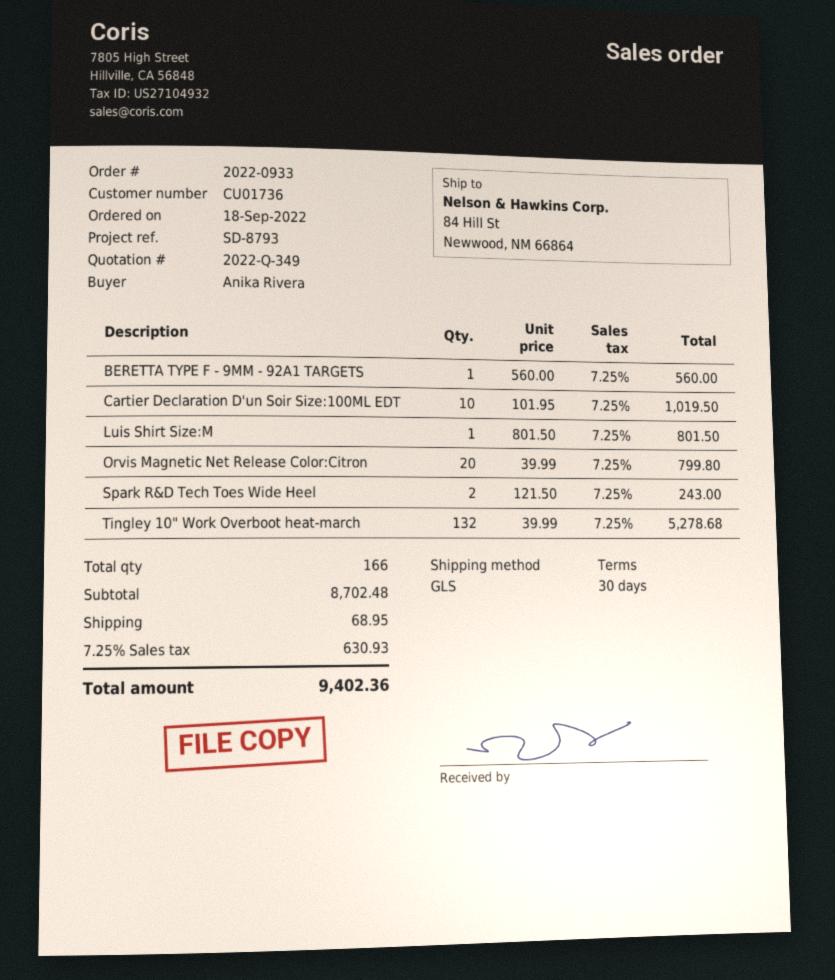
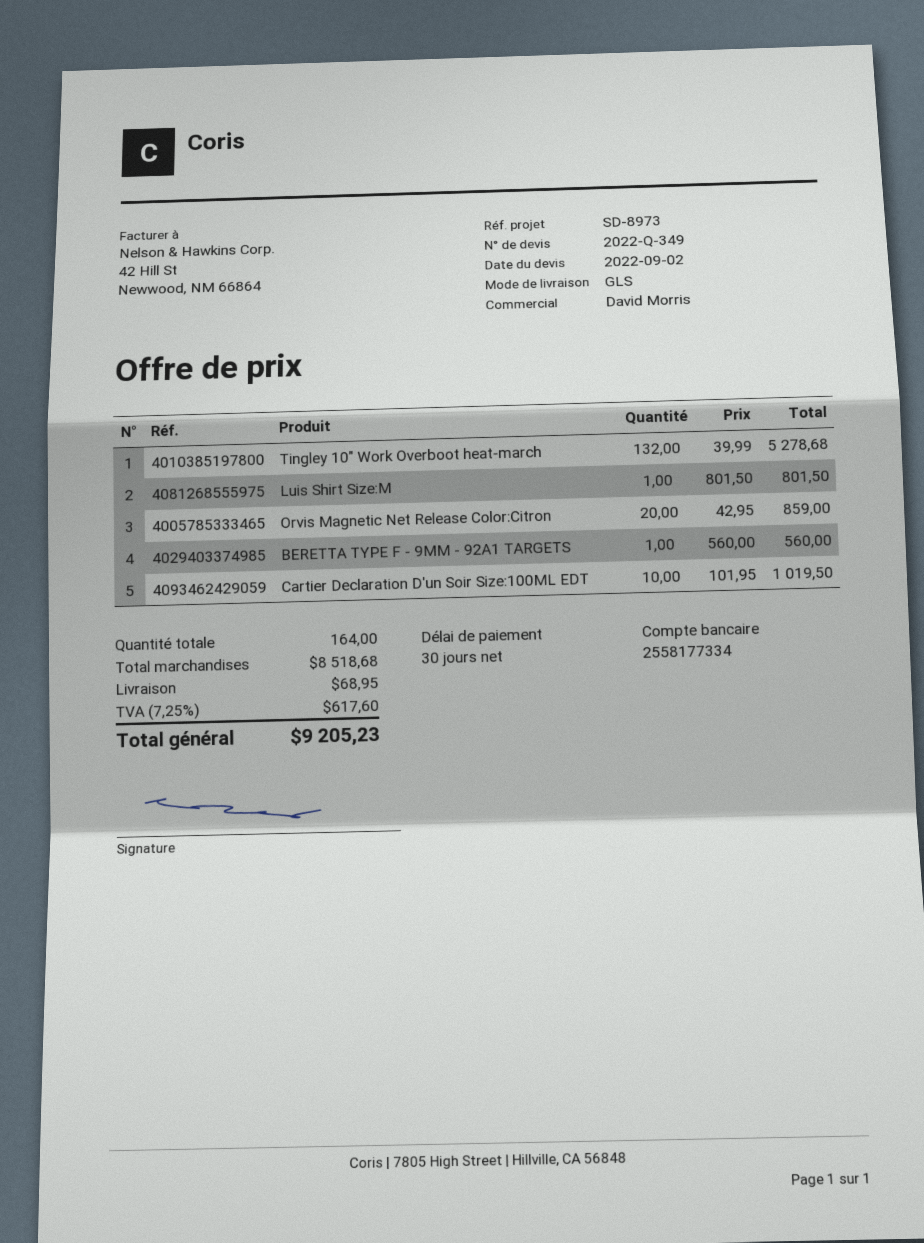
reference: SD-8793 -> SD-8973
Orvis Magnetic Net Release Color:Citron: 20 x 39.99 = 799.80 -> 20 x 42.95 = 859.00
Spark R&D Tech Toes Wide Heel: 2 x 121.50 = 243.00 -> none
total quantity: 166 -> 164
subtotal: 8702.48 -> 8518.68
tax: 7.25% = 630.93 -> 7.25% = 617.60
total: 9402.36 -> 9205.23

